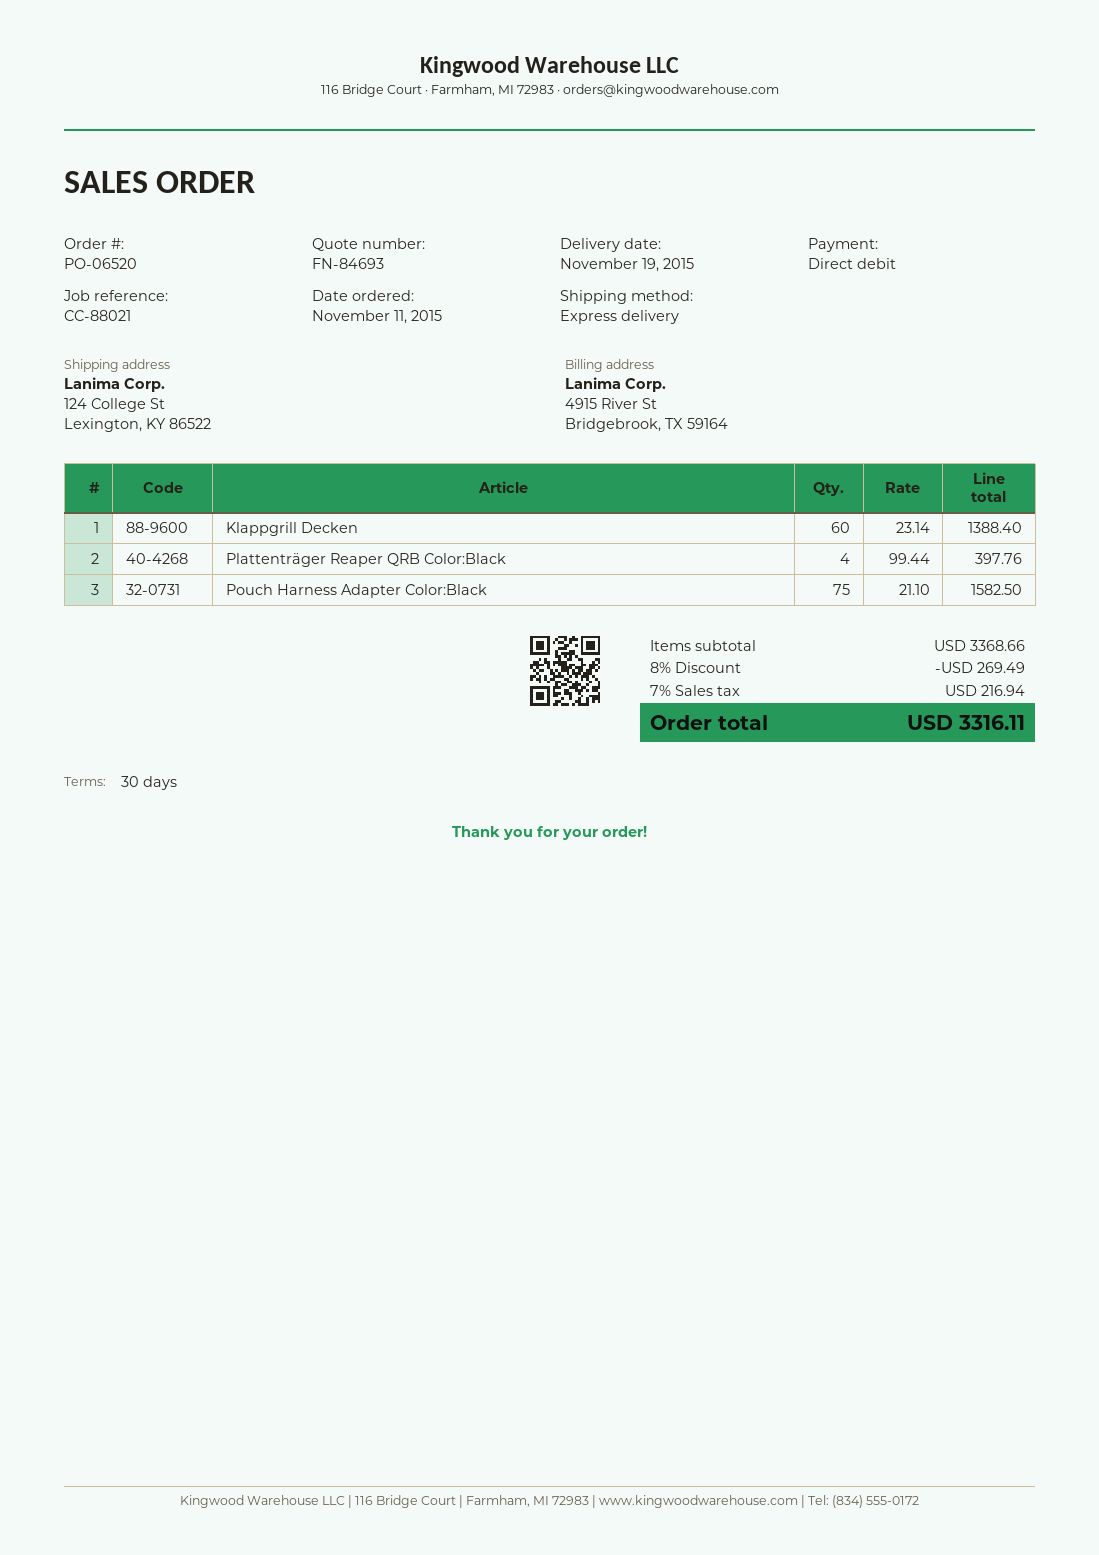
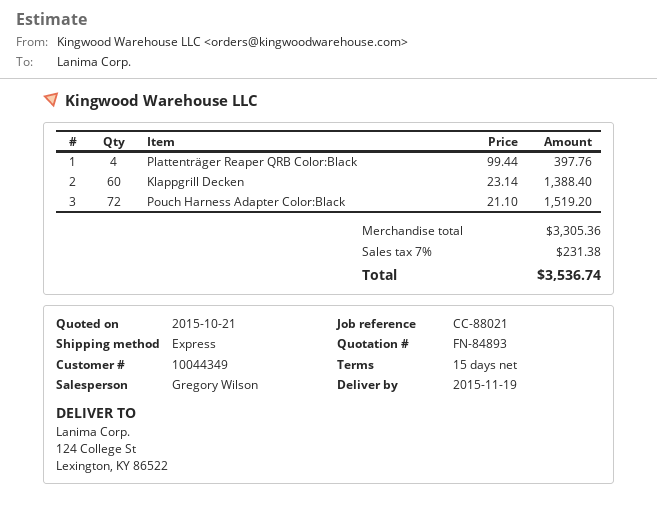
quote number: FN-84693 -> FN-84893
payment terms: 30 days -> 15 days
Pouch Harness Adapter Color:Black: 75 x 21.10 = 1582.50 -> 72 x 21.10 = 1519.20
subtotal: 3368.66 -> 3305.36
discount: 8% = 269.49 -> none
tax: 7% = 216.94 -> 7% = 231.38
total: 3316.11 -> 3536.74

